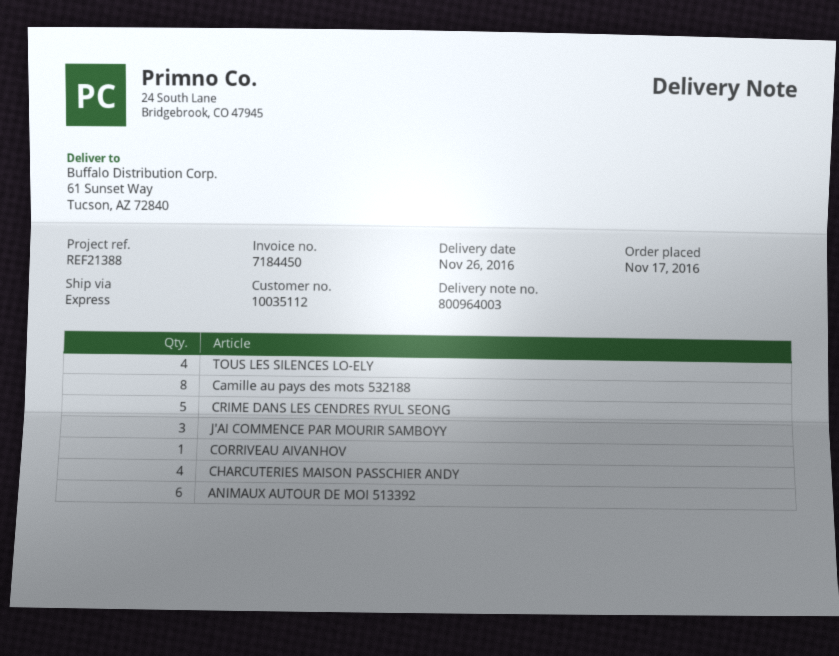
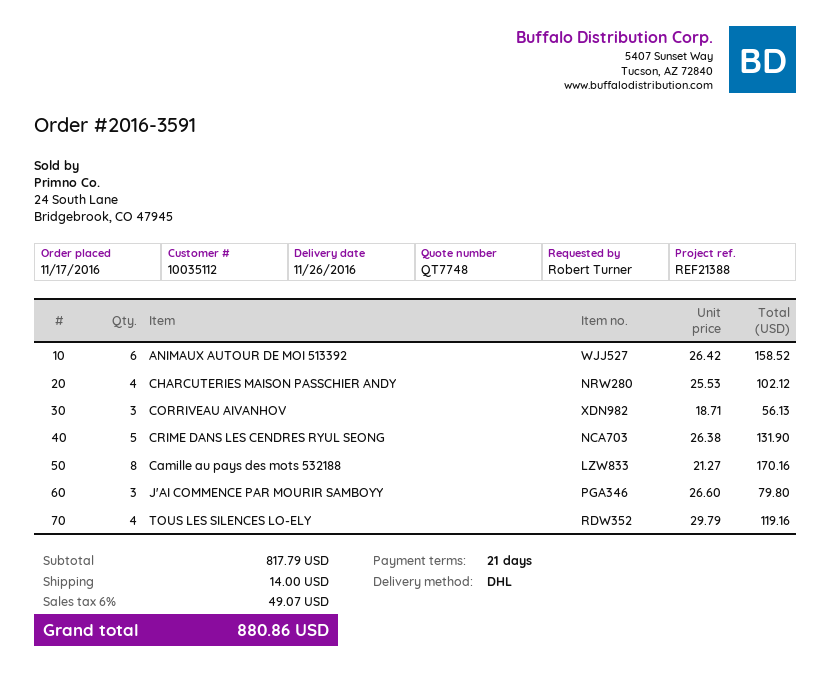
shipping method: express -> DHL
CORRIVEAU AIVANHOV: 1 -> 3

